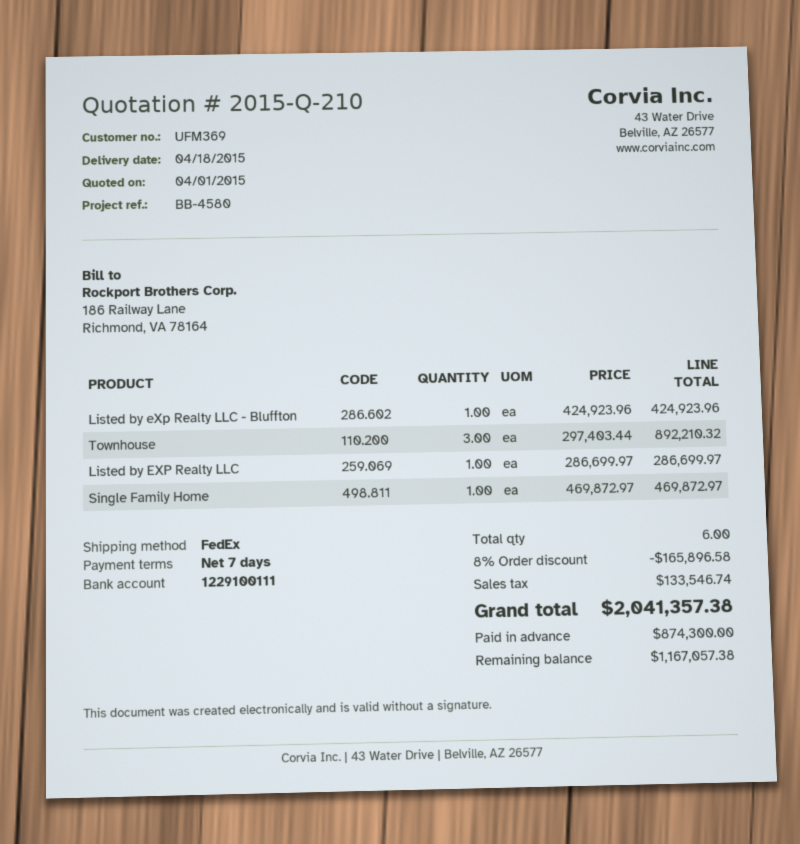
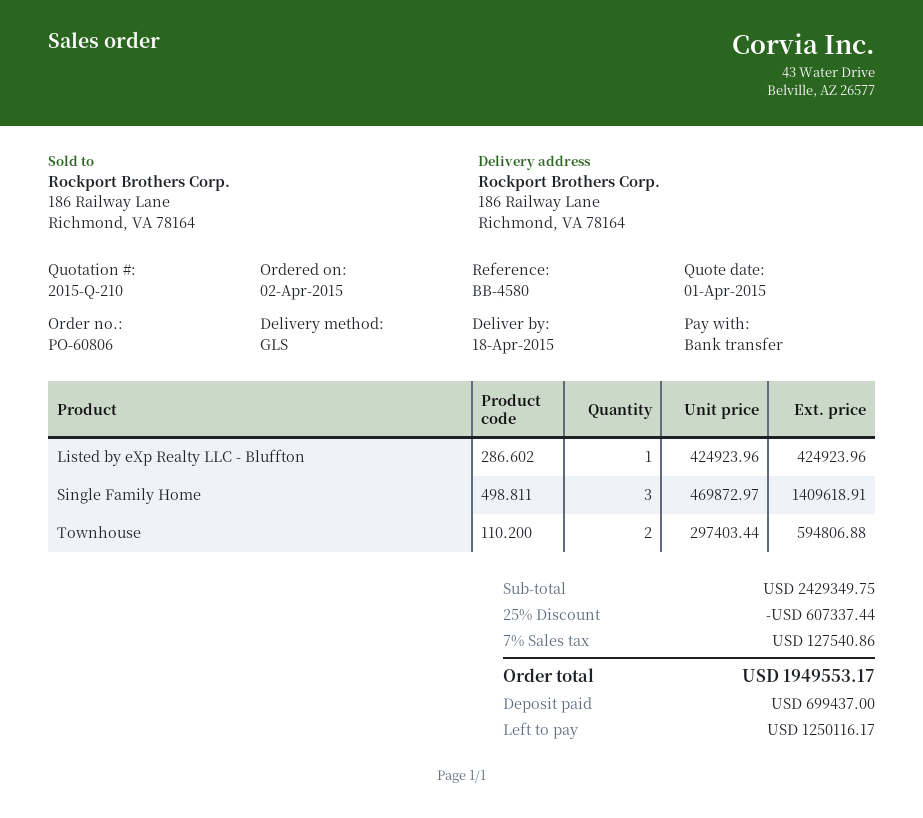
shipping method: FedEx -> GLS
Townhouse: 3 x 297403.44 = 892210.32 -> 2 x 297403.44 = 594806.88
Listed by EXP Realty LLC: 1 x 286699.97 = 286699.97 -> none
Single Family Home: 1 x 469872.97 = 469872.97 -> 3 x 469872.97 = 1409618.91
discount: 8% = 165896.58 -> 25% = 607337.44
tax: 133546.74 -> 127540.86
total: 2041357.38 -> 1949553.17
deposit: 874300.00 -> 699437.00
balance: 1167057.38 -> 1250116.17

